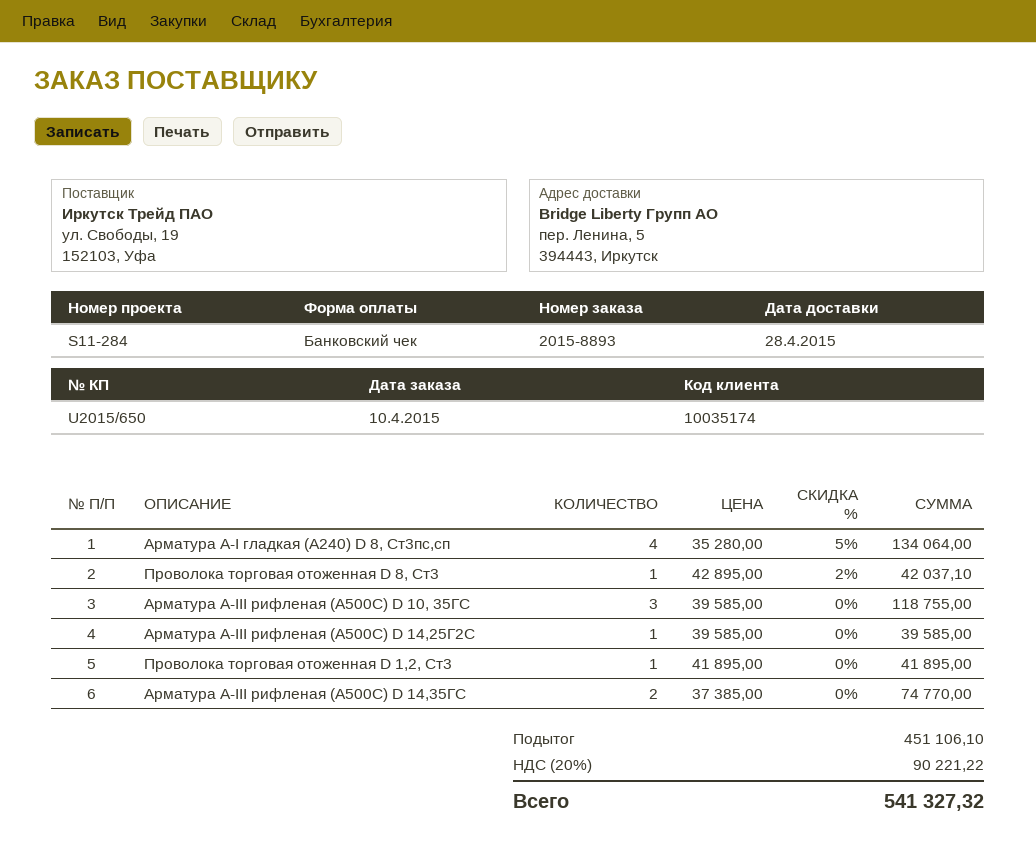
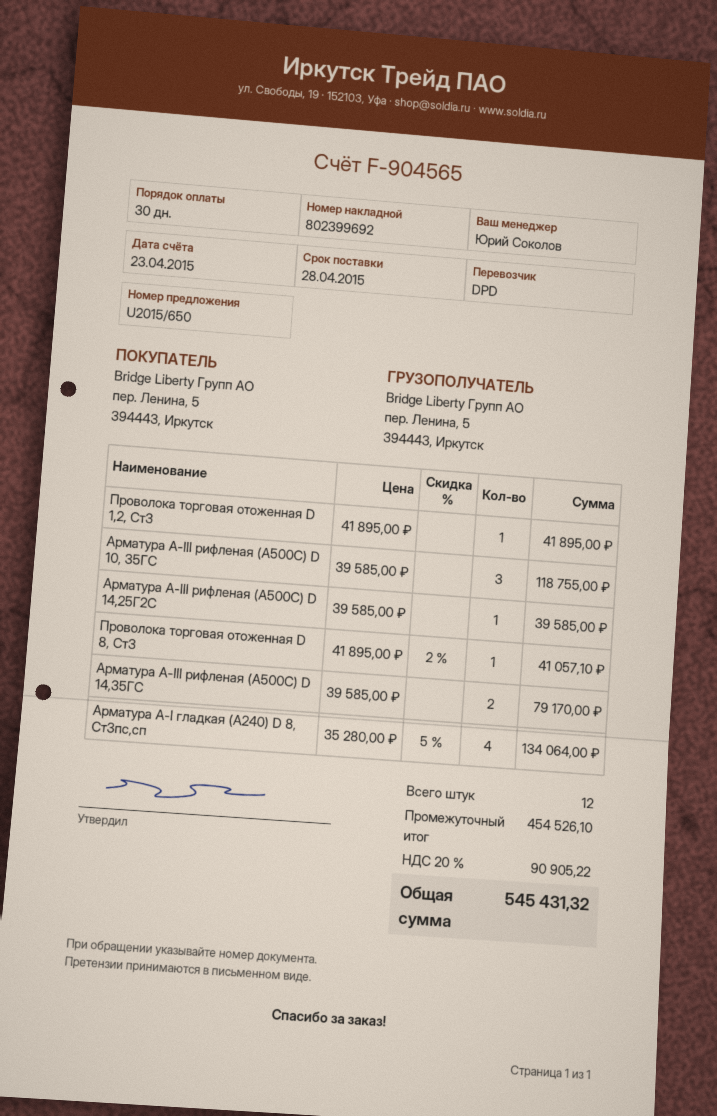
Проволока торговая отоженная D 8, Ст3: 1 x 42895.00 - 2% = 42037.10 -> 1 x 41895.00 - 2% = 41057.10
Арматура А-III рифленая (А500C) D 14,35ГС: 2 x 37385.00 = 74770.00 -> 2 x 39585.00 = 79170.00
subtotal: 451106.10 -> 454526.10
tax: 20% = 90221.22 -> 20% = 90905.22
total: 541327.32 -> 545431.32

